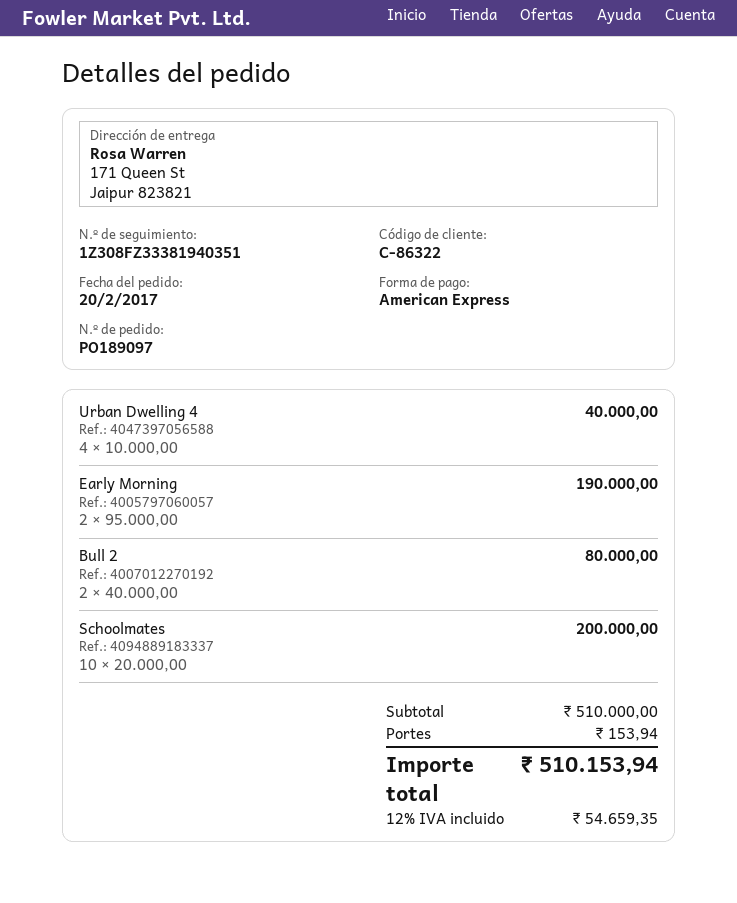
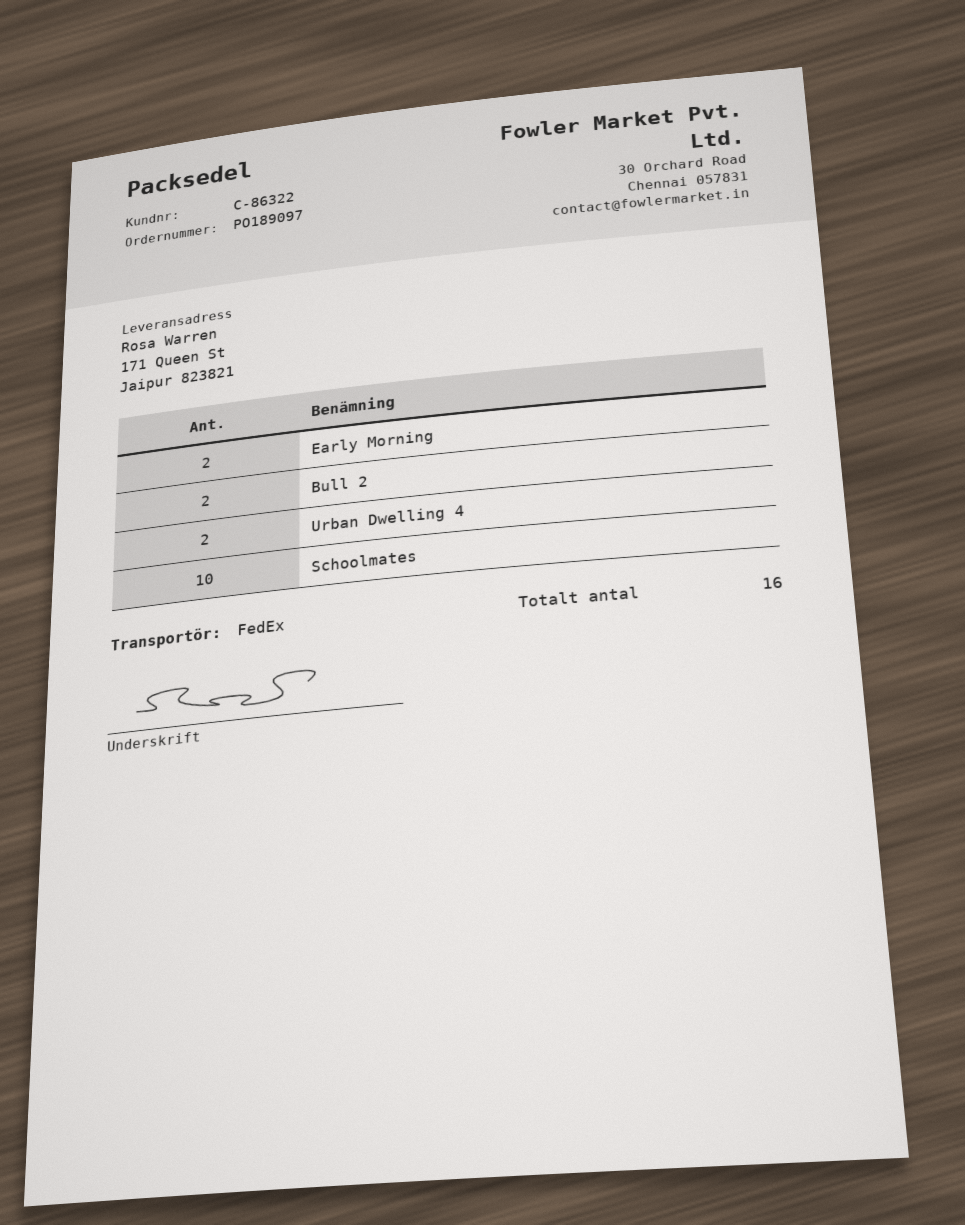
Urban Dwelling 4: 4 -> 2

